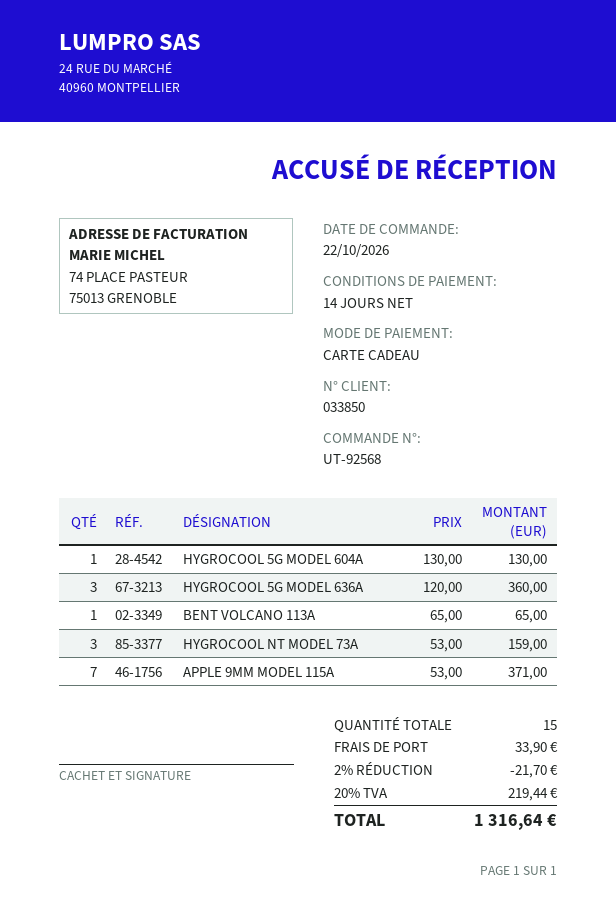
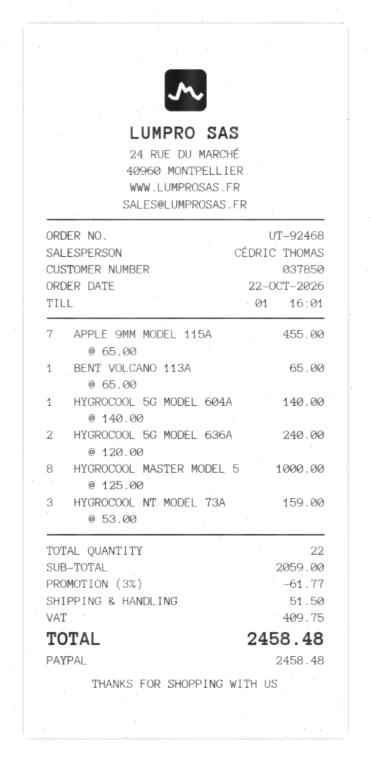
order number: UT-92568 -> UT-92468
customer number: 033850 -> 037850
payment method: gift card -> PayPal
HYGROCOOL 5G MODEL 604A: 1 x 130.00 = 130.00 -> 1 x 140.00 = 140.00
HYGROCOOL 5G MODEL 636A: 3 x 120.00 = 360.00 -> 2 x 120.00 = 240.00
APPLE 9MM MODEL 115A: 7 x 53.00 = 371.00 -> 7 x 65.00 = 455.00
HYGROCOOL MASTER MODEL 5: none -> 8 x 125.00 = 1000.00
total quantity: 15 -> 22
discount: 2% = 21.70 -> 3% = 61.77
shipping: 33.90 -> 51.50
tax: 219.44 -> 409.75
total: 1316.64 -> 2458.48

